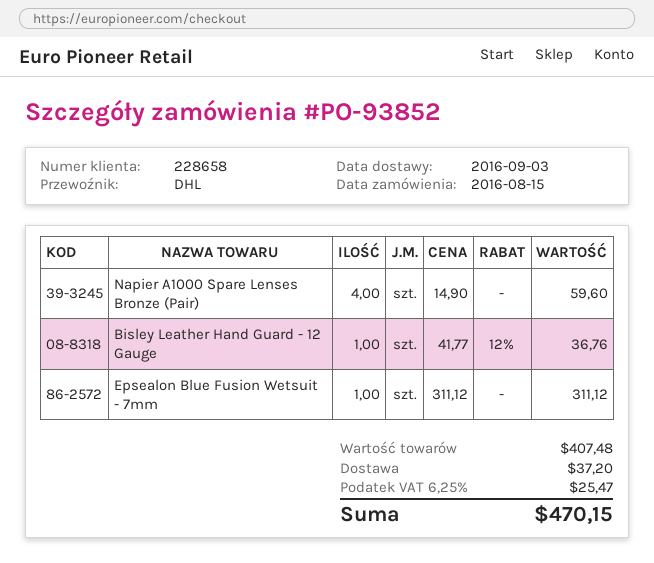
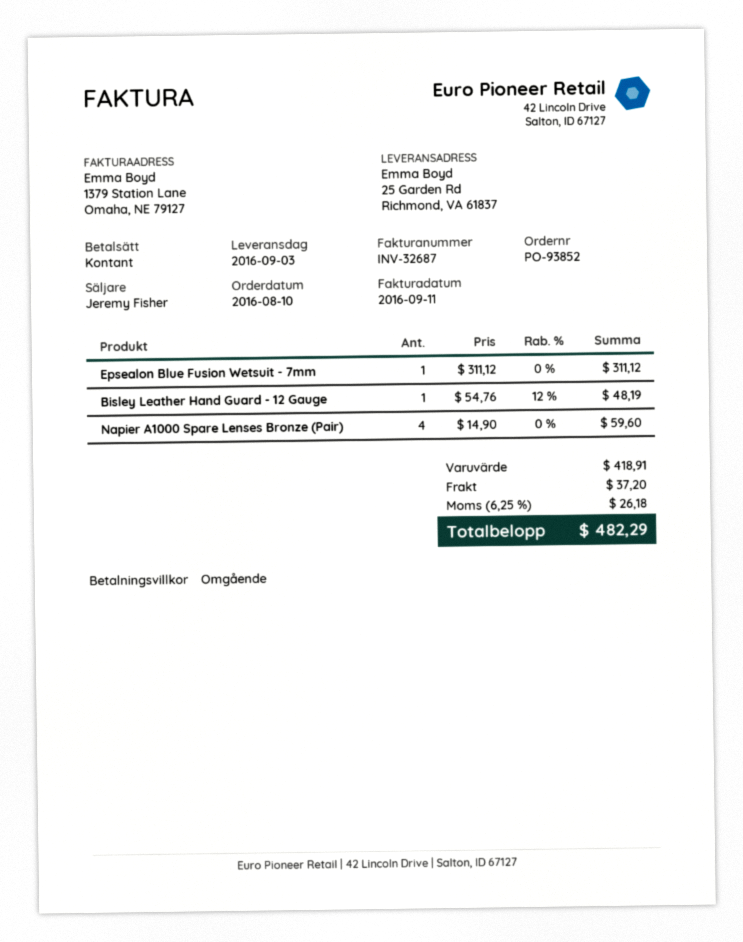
order date: 2016-08-15 -> 2016-08-10
Bisley Leather Hand Guard - 12 Gauge: 1 x 41.77 - 12% = 36.76 -> 1 x 54.76 - 12% = 48.19
subtotal: 407.48 -> 418.91
tax: 6.25% = 25.47 -> 6.25% = 26.18
total: 470.15 -> 482.29

